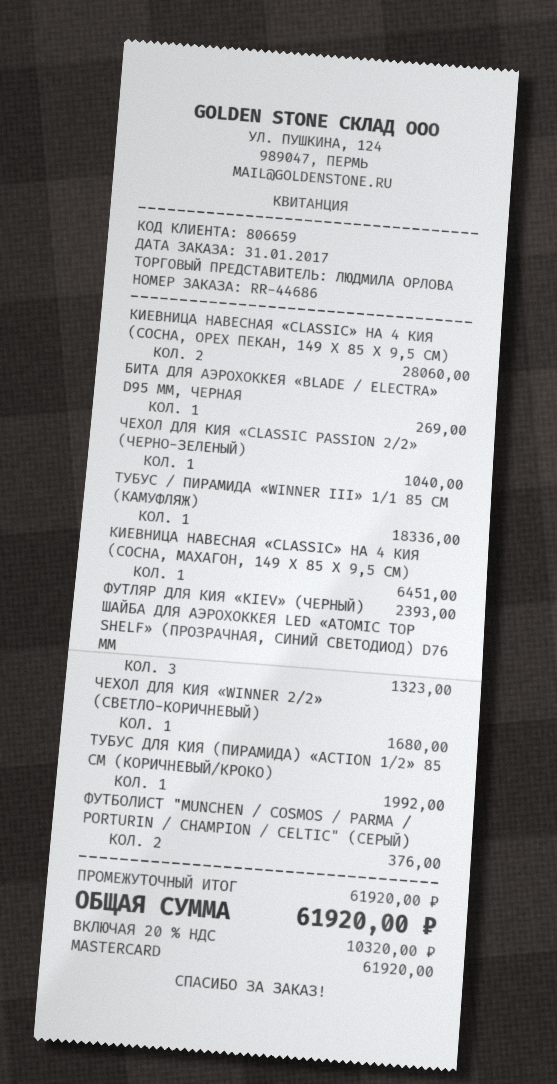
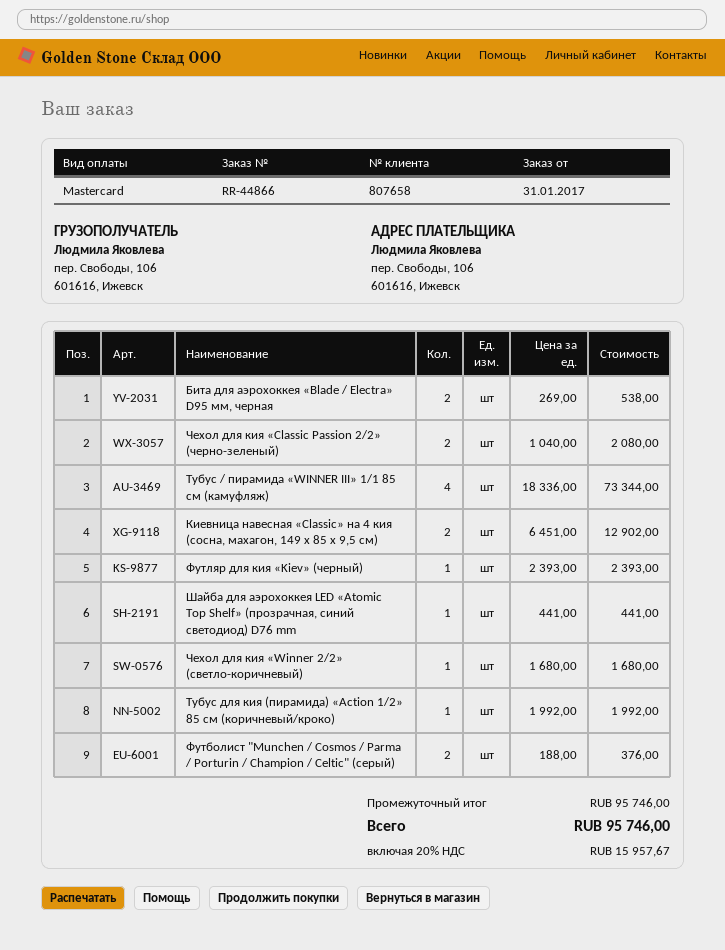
order number: RR-44686 -> RR-44866
customer number: 806659 -> 807658
КИЕВНИЦА НАВЕСНАЯ «CLASSIC» НА 4 КИЯ (СОСНА, ОРЕХ ПЕКАН, 149 Х 85 Х 9,5 СМ): 2 for 28060.00 -> none
БИТА ДЛЯ АЭРОХОККЕЯ «BLADE / ELECTRA» D95 ММ, ЧЕРНАЯ: 1 for 269.00 -> 2 for 538.00
ЧЕХОЛ ДЛЯ КИЯ «CLASSIC PASSION 2/2» (ЧЕРНО-ЗЕЛЕНЫЙ): 1 for 1040.00 -> 2 for 2080.00
ТУБУС / ПИРАМИДА «WINNER III» 1/1 85 СМ (КАМУФЛЯЖ): 1 for 18336.00 -> 4 for 73344.00
КИЕВНИЦА НАВЕСНАЯ «CLASSIC» НА 4 КИЯ (СОСНА, МАХАГОН, 149 Х 85 Х 9,5 СМ): 1 for 6451.00 -> 2 for 12902.00
ШАЙБА ДЛЯ АЭРОХОККЕЯ LED «ATOMIC TOP SHELF» (ПРОЗРАЧНАЯ, СИНИЙ СВЕТОДИОД) D76 MM: 3 for 1323.00 -> 1 for 441.00
subtotal: 61920.00 -> 95746.00
tax: 20% = 10320.00 -> 20% = 15957.67
total: 61920.00 -> 95746.00

